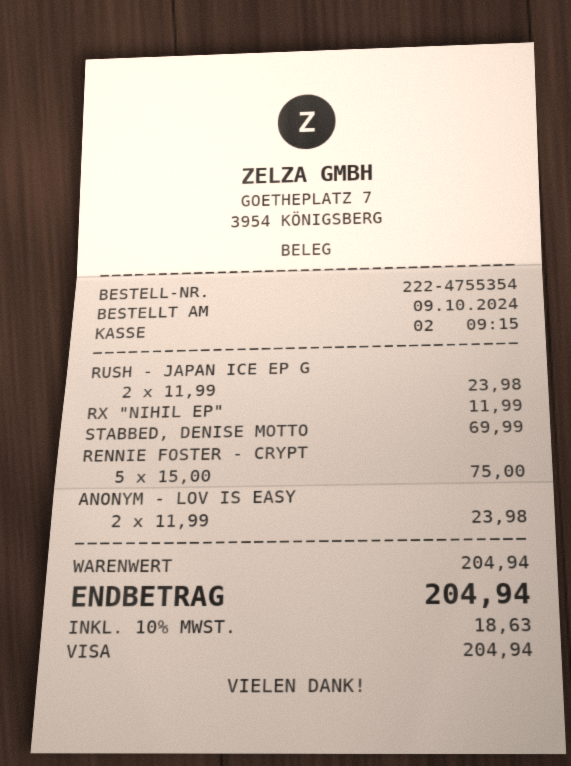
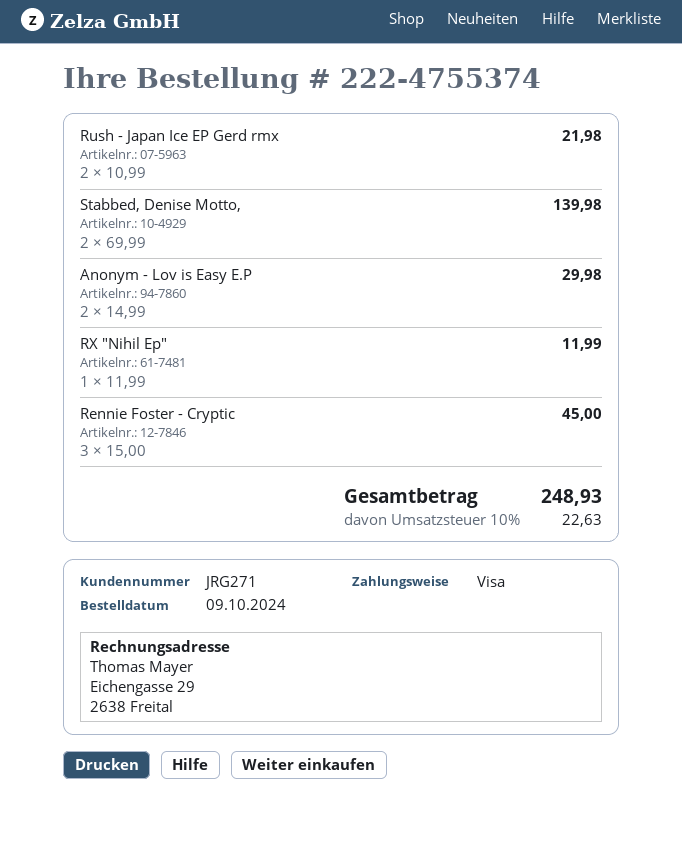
order number: 222-4755354 -> 222-4755374
RUSH - JAPAN ICE EP G: 2 x 11.99 = 23.98 -> 2 x 10.99 = 21.98
STABBED, DENISE MOTTO: 1 x 69.99 = 69.99 -> 2 x 69.99 = 139.98
RENNIE FOSTER - CRYPT: 5 x 15.00 = 75.00 -> 3 x 15.00 = 45.00
ANONYM - LOV IS EASY: 2 x 11.99 = 23.98 -> 2 x 14.99 = 29.98
tax: 10% = 18.63 -> 10% = 22.63
total: 204.94 -> 248.93

